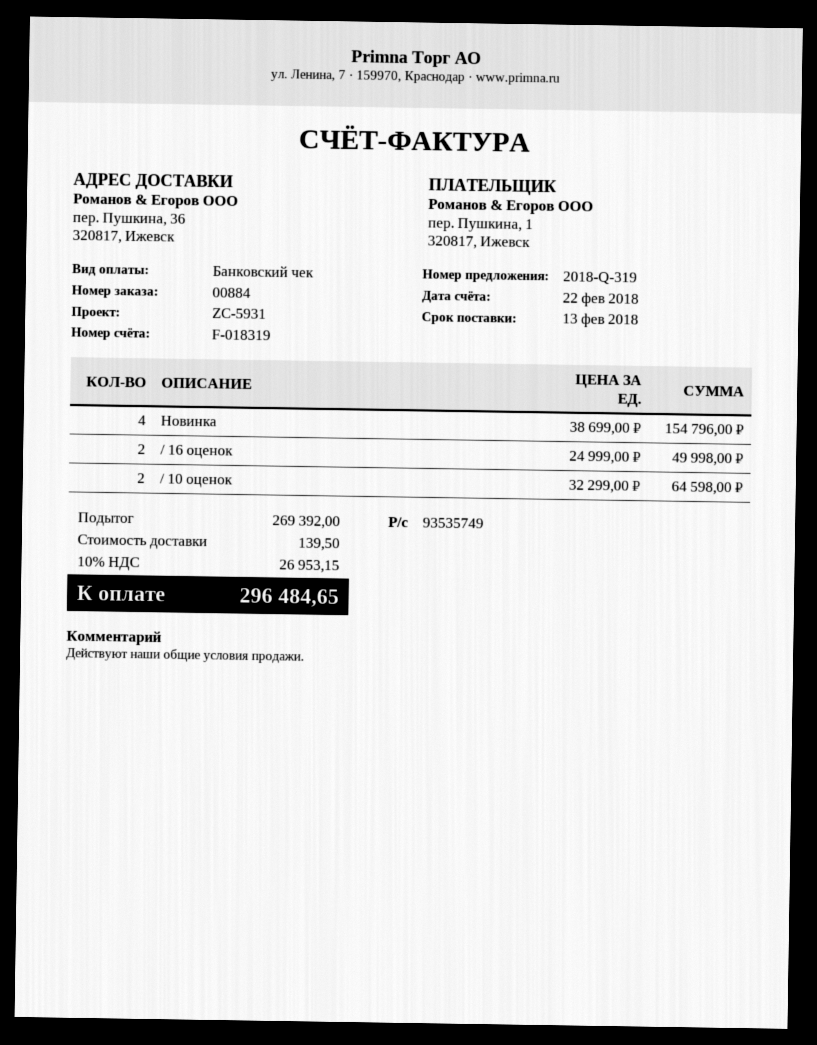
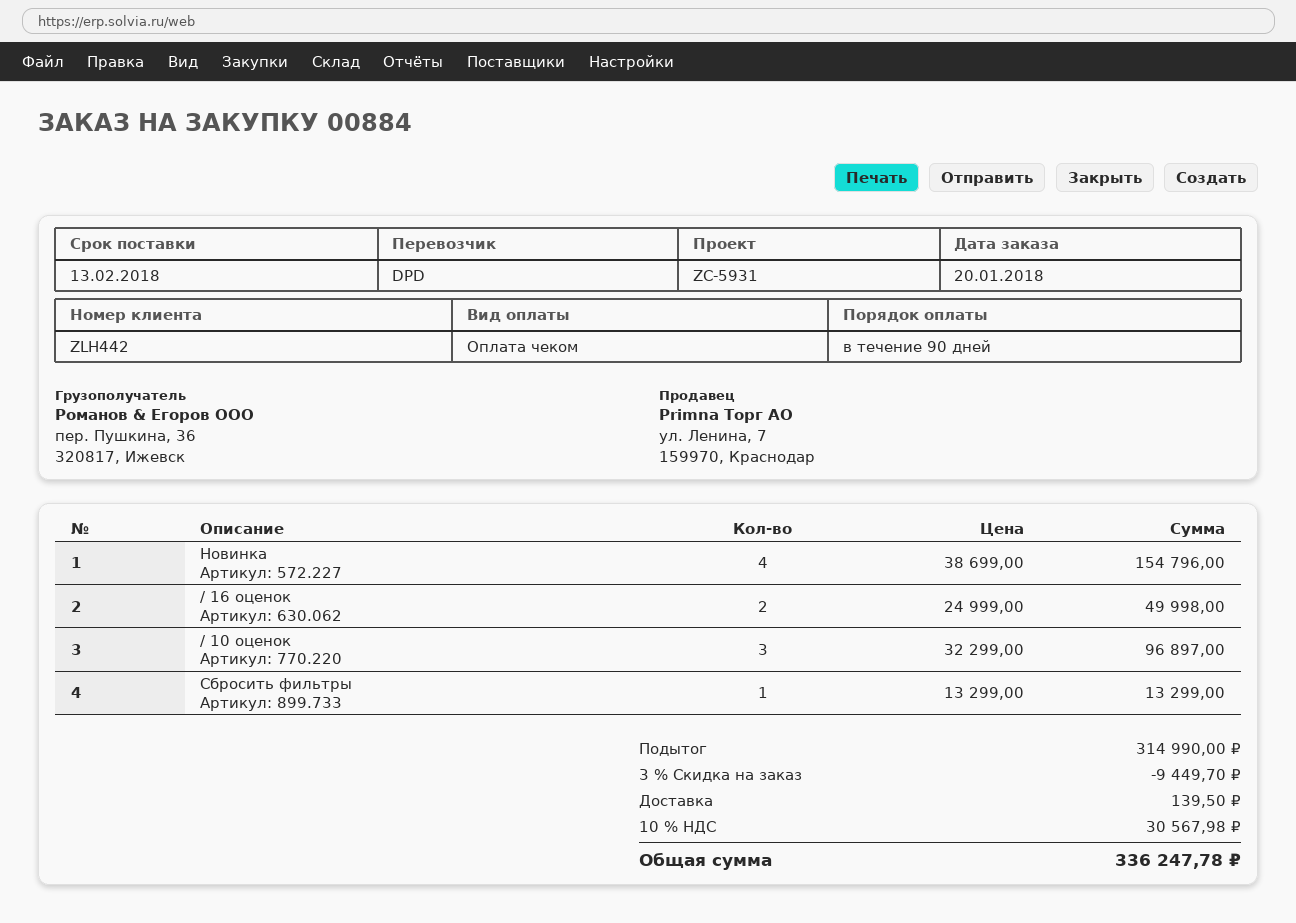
/ 10 оценок: 2 x 32299.00 = 64598.00 -> 3 x 32299.00 = 96897.00
Сбросить фильтры: none -> 1 x 13299.00 = 13299.00
subtotal: 269392.00 -> 314990.00
discount: none -> 3% = 9449.70
tax: 10% = 26953.15 -> 10% = 30567.98
total: 296484.65 -> 336247.78

